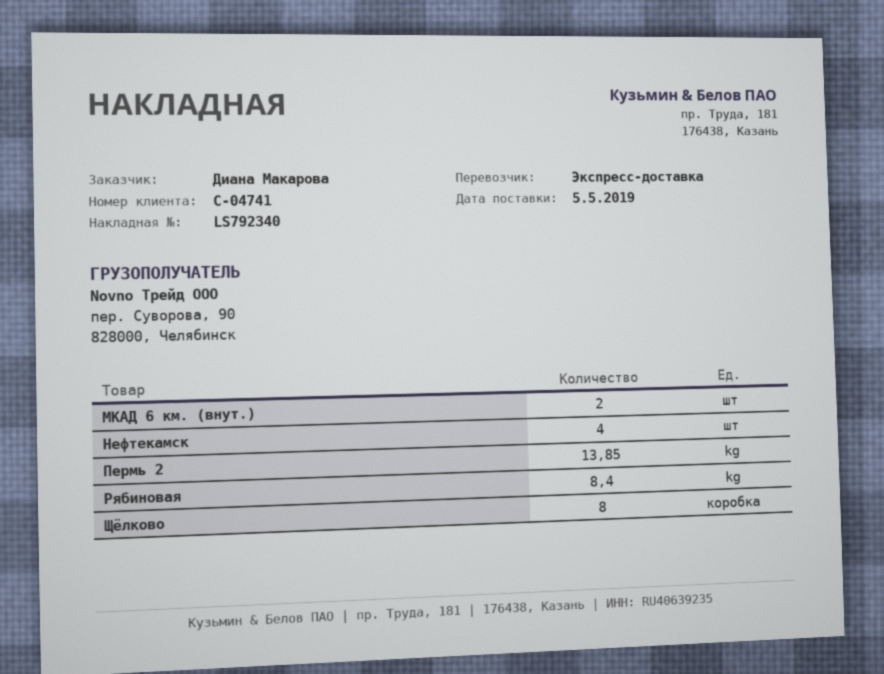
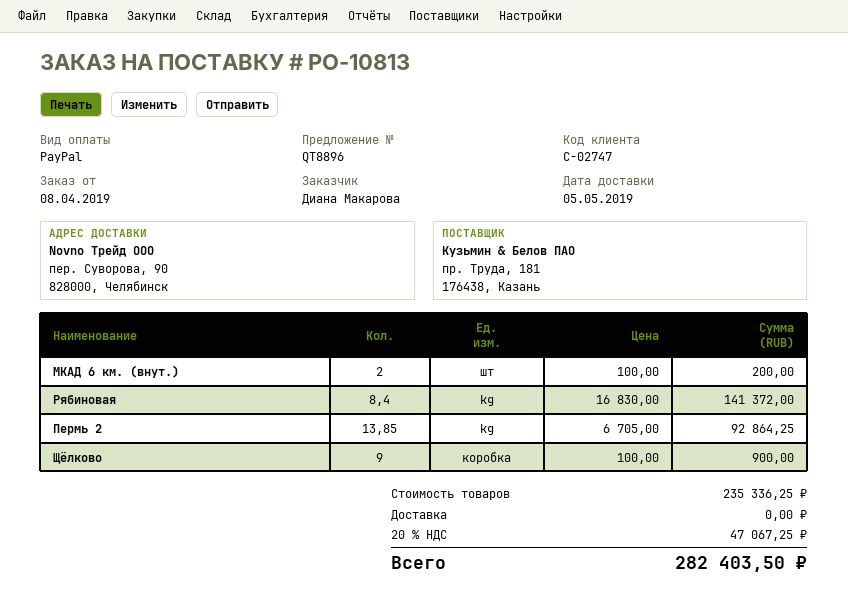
customer number: C-04741 -> C-02747
Нефтекамск: 4 -> none
Щёлково: 8 -> 9

